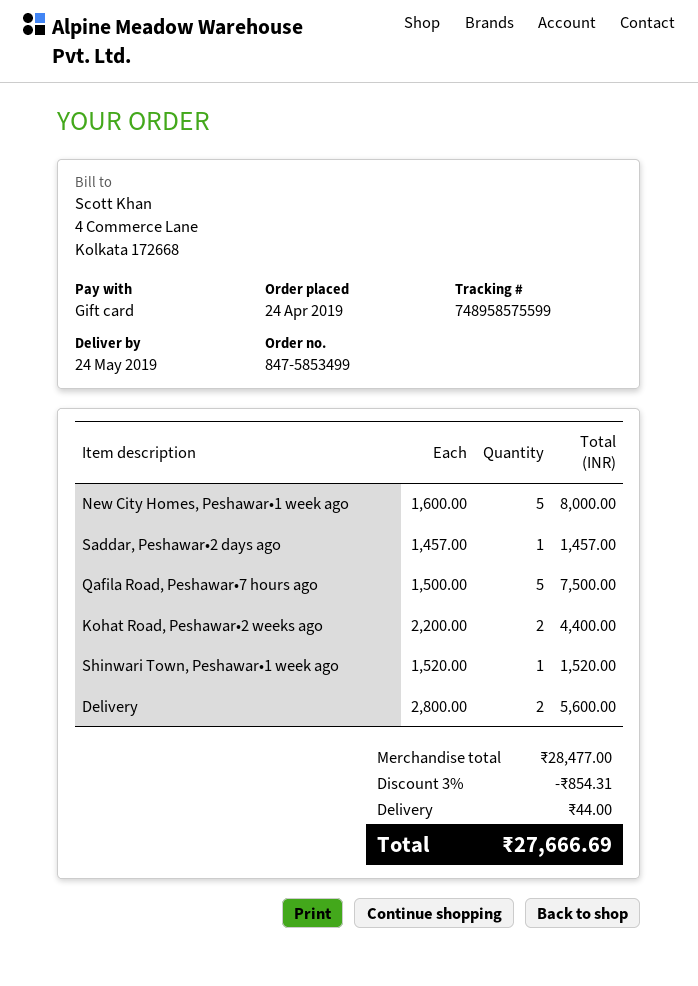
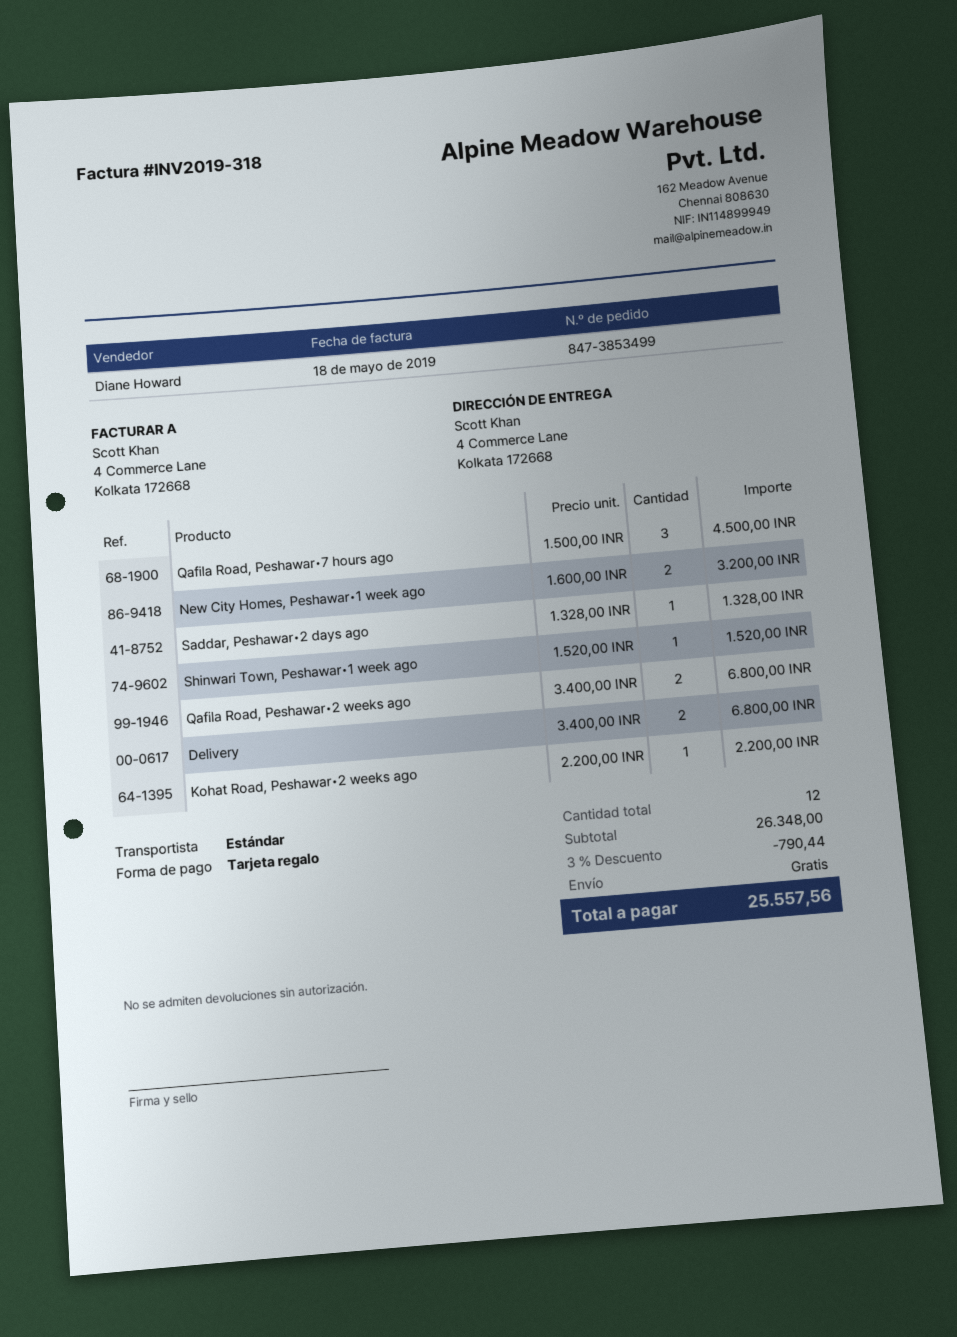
order number: 847-5853499 -> 847-3853499
New City Homes, Peshawar•1 week ago: 5 x 1600.00 = 8000.00 -> 2 x 1600.00 = 3200.00
Saddar, Peshawar•2 days ago: 1 x 1457.00 = 1457.00 -> 1 x 1328.00 = 1328.00
Qafila Road, Peshawar•7 hours ago: 5 x 1500.00 = 7500.00 -> 3 x 1500.00 = 4500.00
Kohat Road, Peshawar•2 weeks ago: 2 x 2200.00 = 4400.00 -> 1 x 2200.00 = 2200.00
Delivery: 2 x 2800.00 = 5600.00 -> 2 x 3400.00 = 6800.00
Qafila Road, Peshawar•2 weeks ago: none -> 2 x 3400.00 = 6800.00
subtotal: 28477.00 -> 26348.00
discount: 3% = 854.31 -> 3% = 790.44
shipping: 44.00 -> 0.00
total: 27666.69 -> 25557.56

